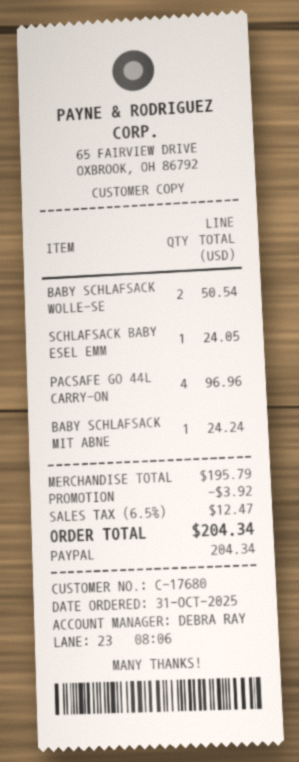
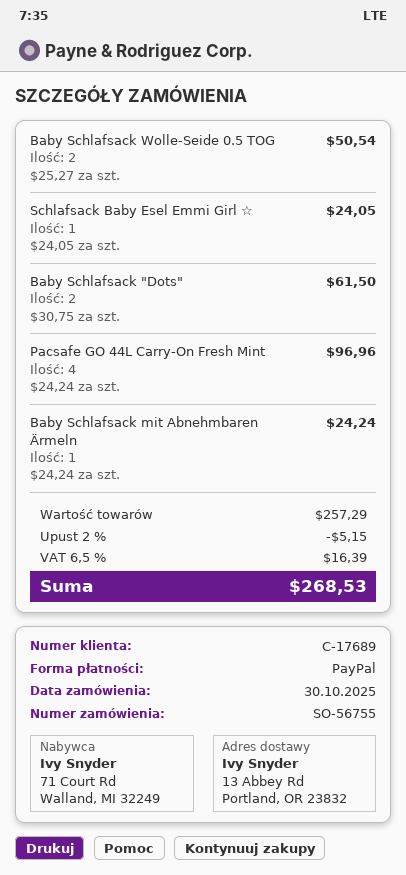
order date: 2025-10-31 -> 2025-10-30
customer number: C-17680 -> C-17689
Baby Schlafsack "Dots": none -> 2 for 61.50
subtotal: 195.79 -> 257.29
discount: 3.92 -> 5.15
tax: 6.5% = 12.47 -> 6.5% = 16.39
total: 204.34 -> 268.53

